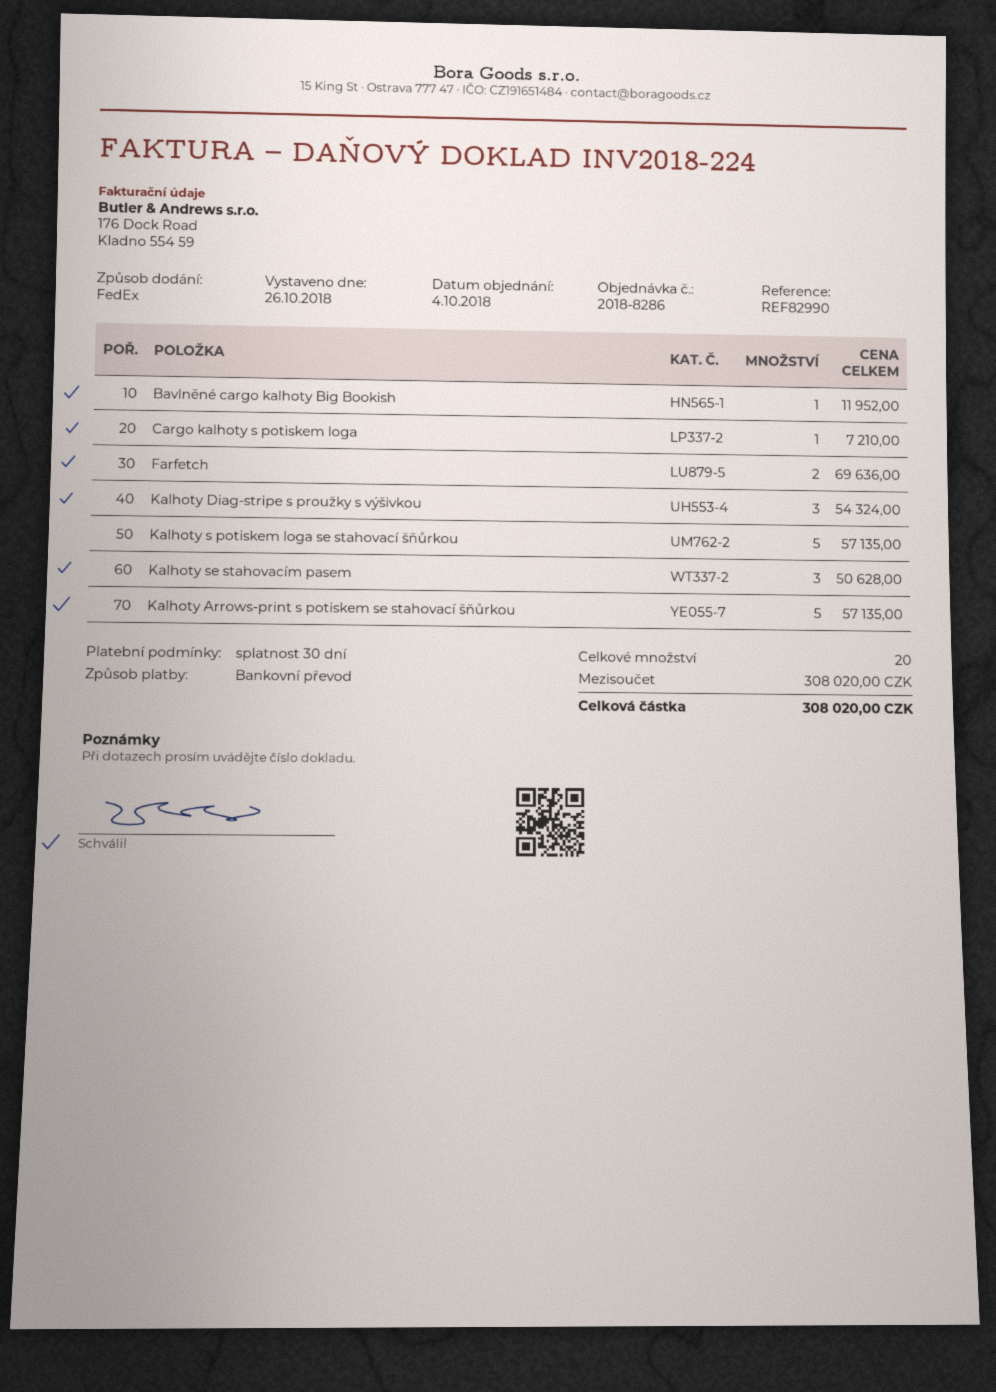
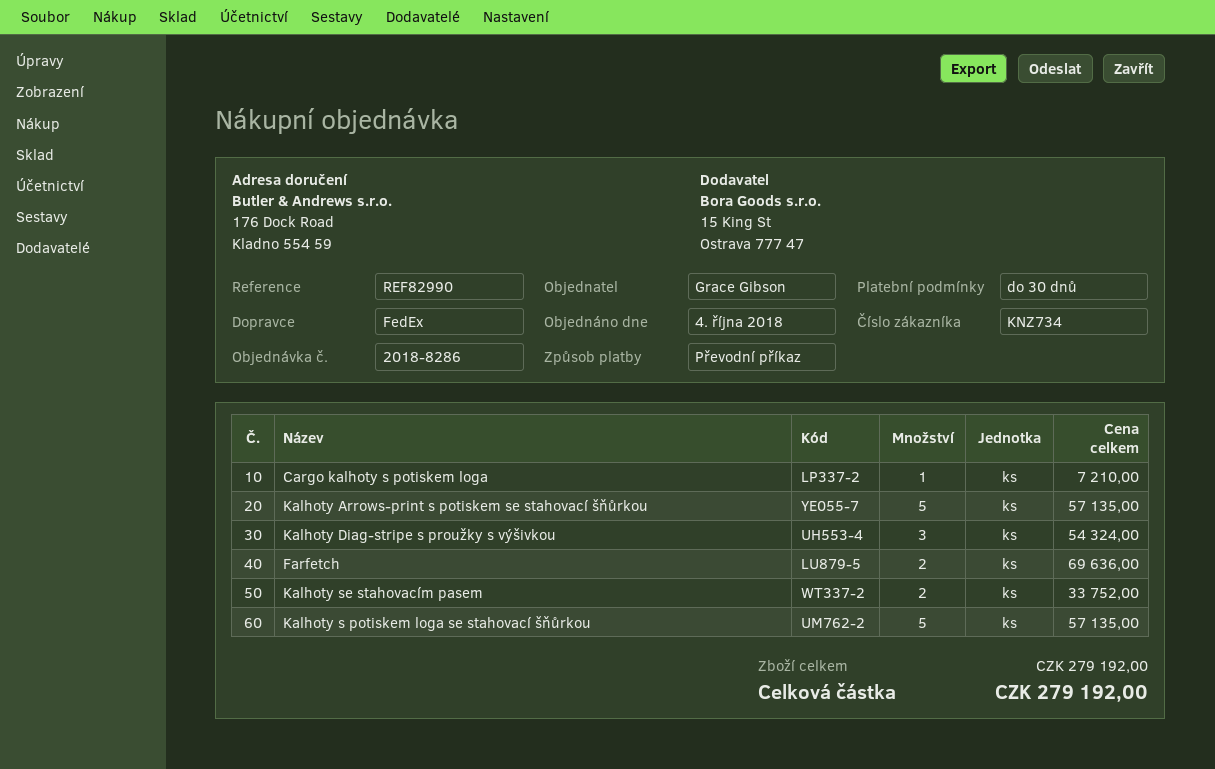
Bavlněné cargo kalhoty Big Bookish: 1 for 11952.00 -> none
Kalhoty se stahovacím pasem: 3 for 50628.00 -> 2 for 33752.00
subtotal: 308020.00 -> 279192.00
total: 308020.00 -> 279192.00

